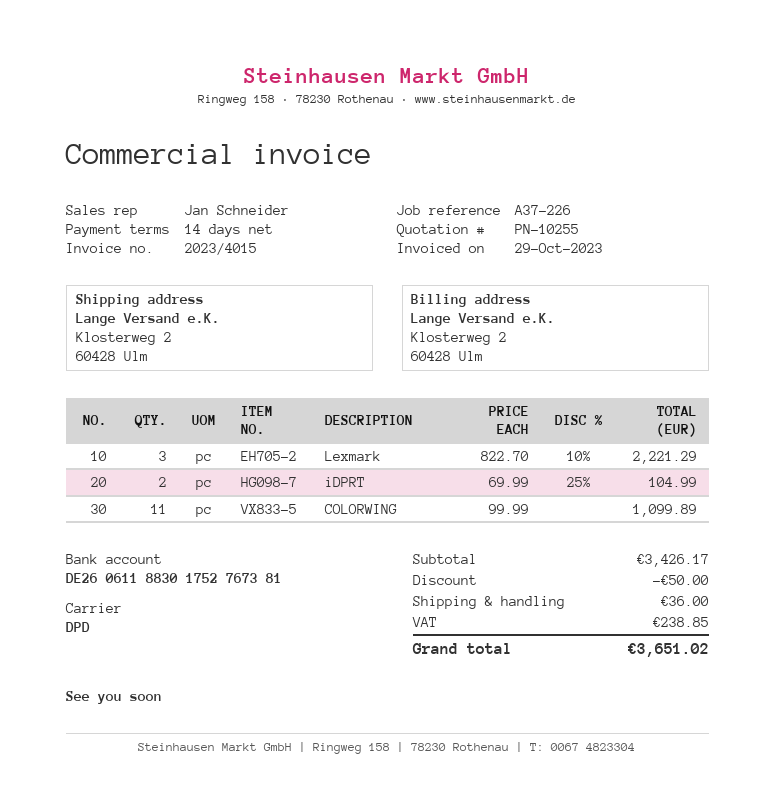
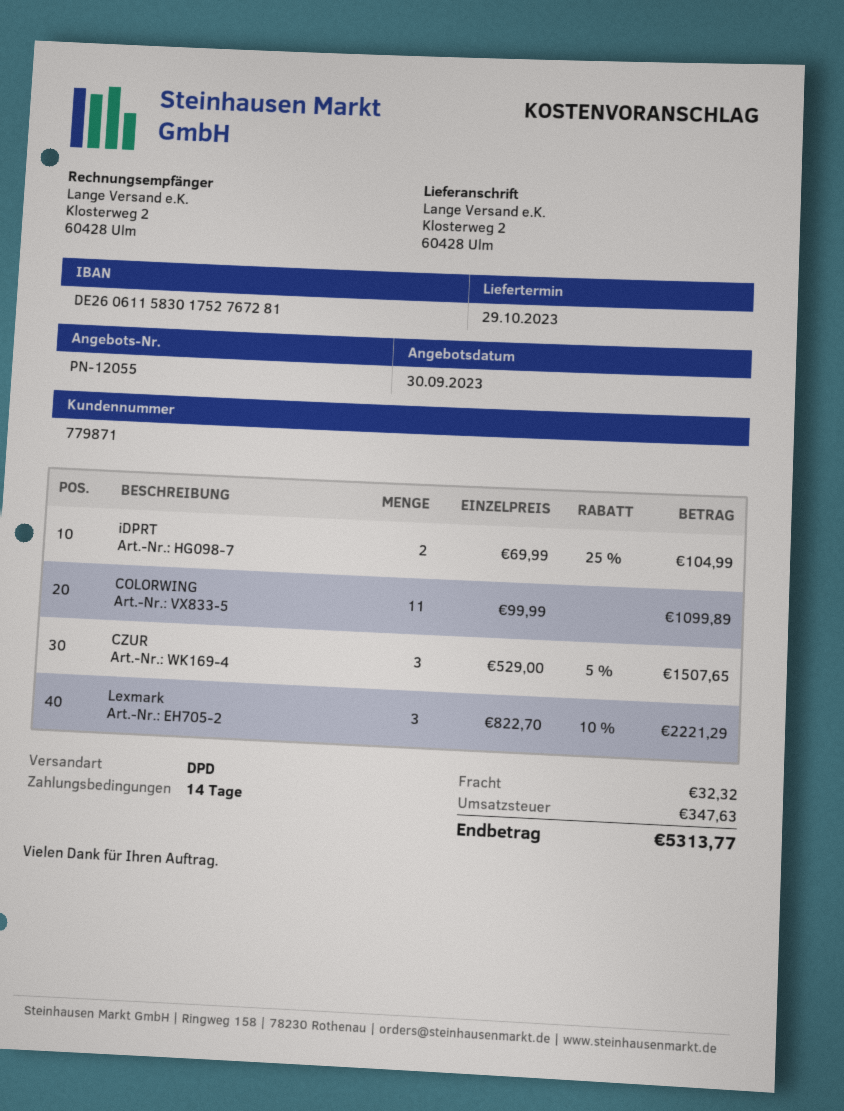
quote number: PN-10255 -> PN-12055
bank account: DE26061188301752767381 -> DE26061158301752767281
CZUR: none -> 3 x 529.00 - 5% = 1507.65
discount: 50.00 -> none
shipping: 36.00 -> 32.32
tax: 238.85 -> 347.63
total: 3651.02 -> 5313.77

